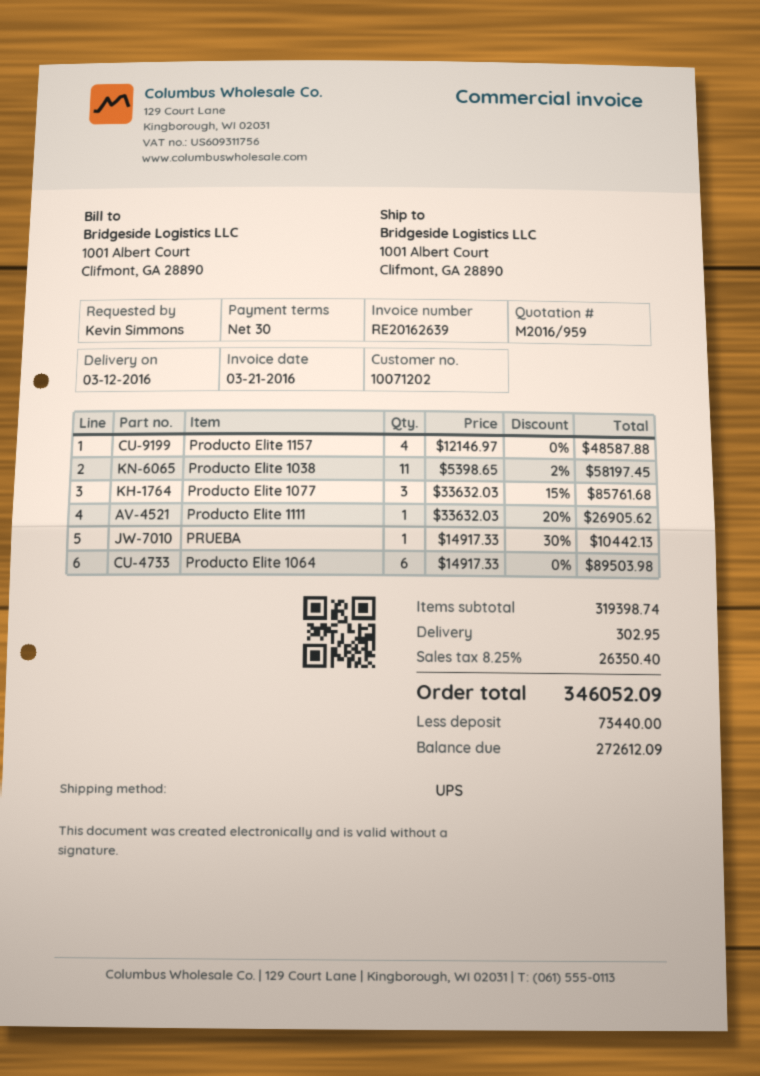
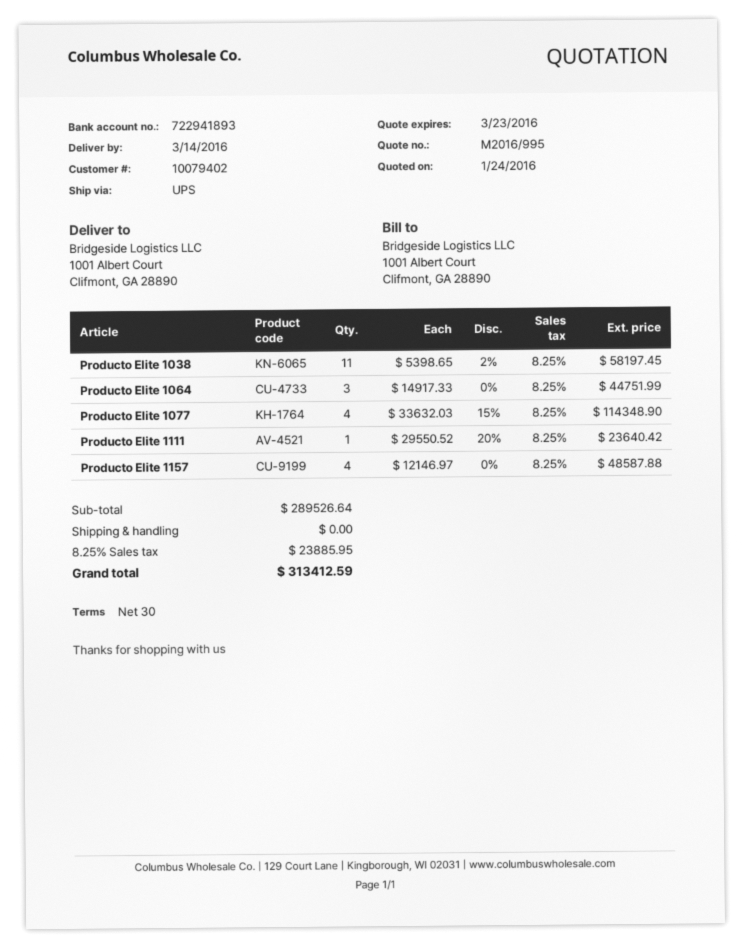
quote number: M2016/959 -> M2016/995
delivery date: 2016-03-12 -> 2016-03-14
customer number: 10071202 -> 10079402
Producto Elite 1077: 3 x 33632.03 - 15% = 85761.68 -> 4 x 33632.03 - 15% = 114348.90
Producto Elite 1111: 1 x 33632.03 - 20% = 26905.62 -> 1 x 29550.52 - 20% = 23640.42
PRUEBA: 1 x 14917.33 - 30% = 10442.13 -> none
Producto Elite 1064: 6 x 14917.33 = 89503.98 -> 3 x 14917.33 = 44751.99
subtotal: 319398.74 -> 289526.64
shipping: 302.95 -> 0.00
tax: 8.25% = 26350.40 -> 8.25% = 23885.95
total: 346052.09 -> 313412.59

